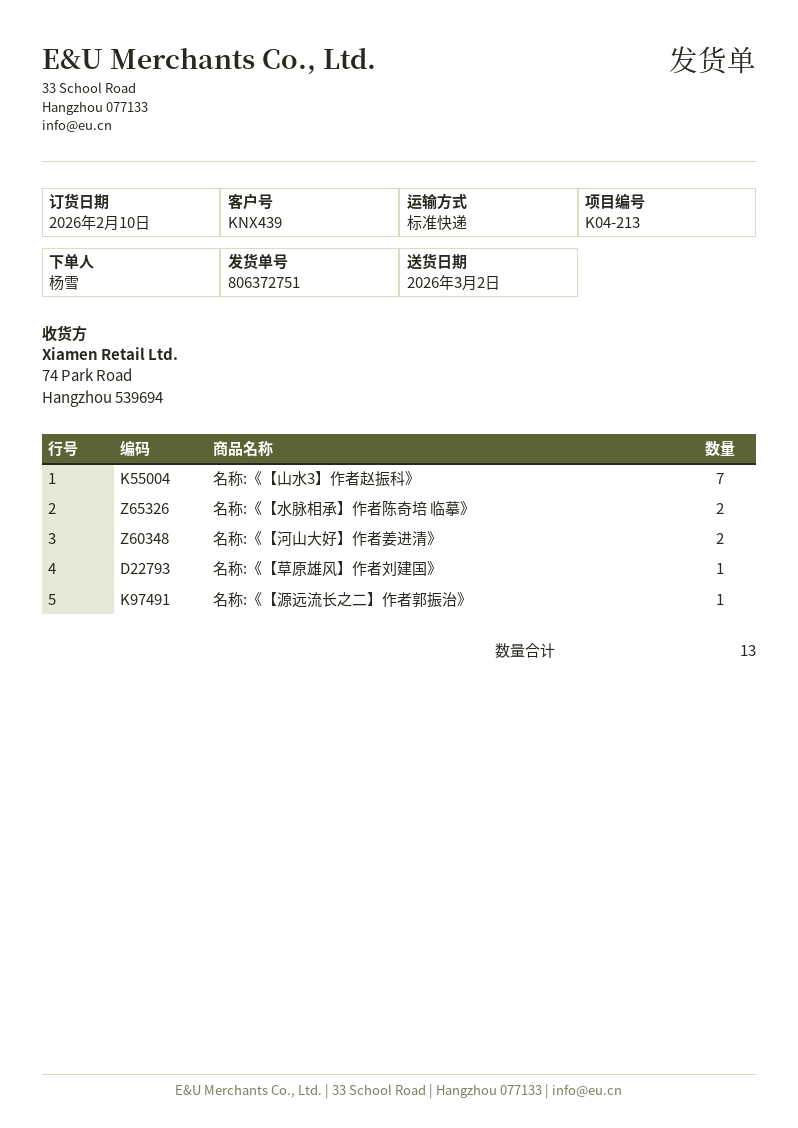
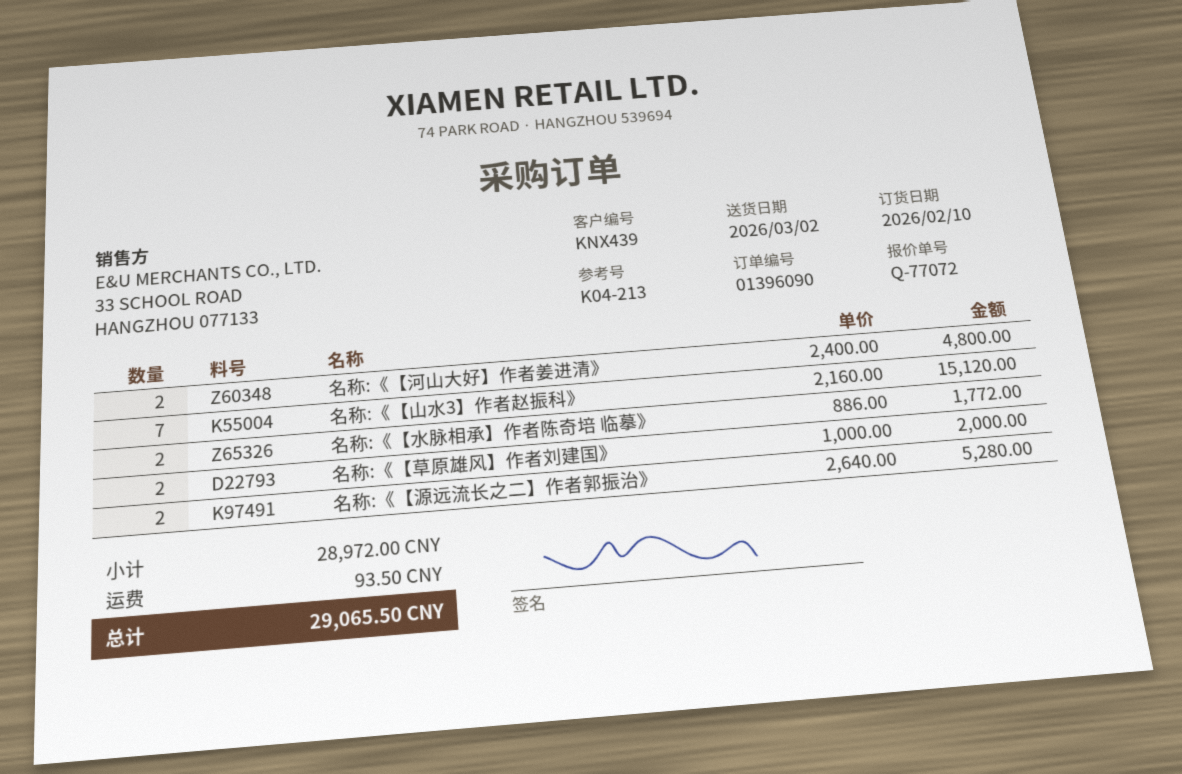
名称:《【草原雄风】作者刘建国》: 1 -> 2
名称:《【源远流长之二】作者郭振治》: 1 -> 2

